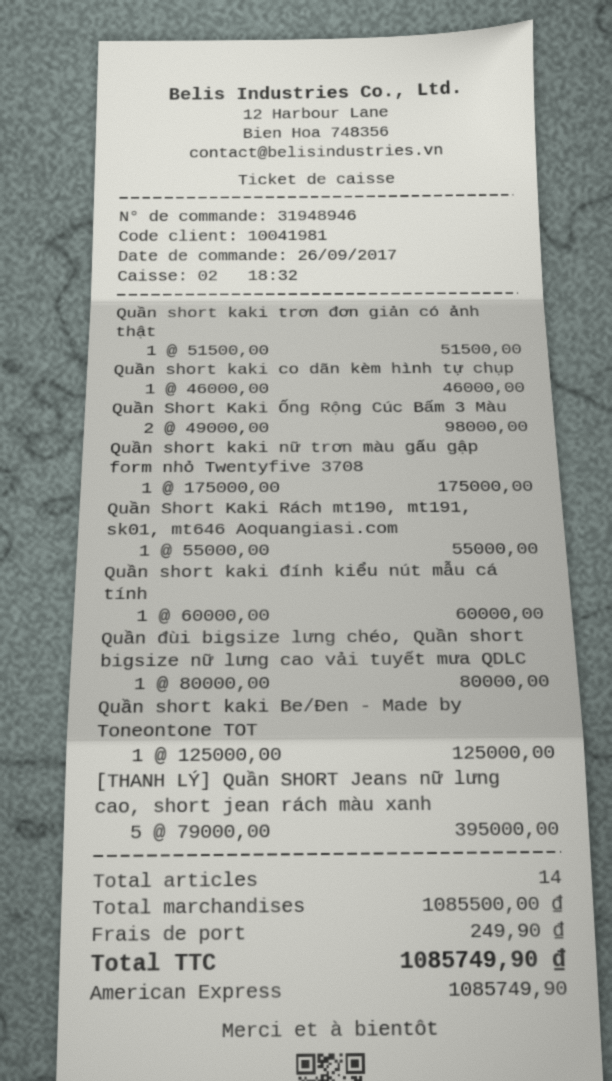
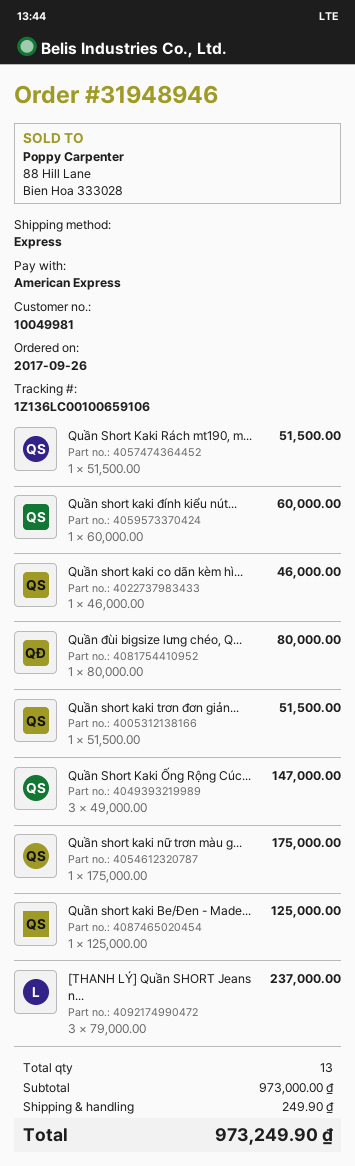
customer number: 10041981 -> 10049981
Quần Short Kaki Ống Rộng Cúc Bấm 3 Màu: 2 x 49000.00 = 98000.00 -> 3 x 49000.00 = 147000.00
Quần Short Kaki Rách mt190, mt191, sk01, mt646 Aoquangiasi.com: 1 x 55000.00 = 55000.00 -> 1 x 51500.00 = 51500.00
[THANH LÝ] Quần SHORT Jeans nữ lưng cao, short jean rách màu xanh: 5 x 79000.00 = 395000.00 -> 3 x 79000.00 = 237000.00
total quantity: 14 -> 13
subtotal: 1085500.00 -> 973000.00
total: 1085749.90 -> 973249.90

